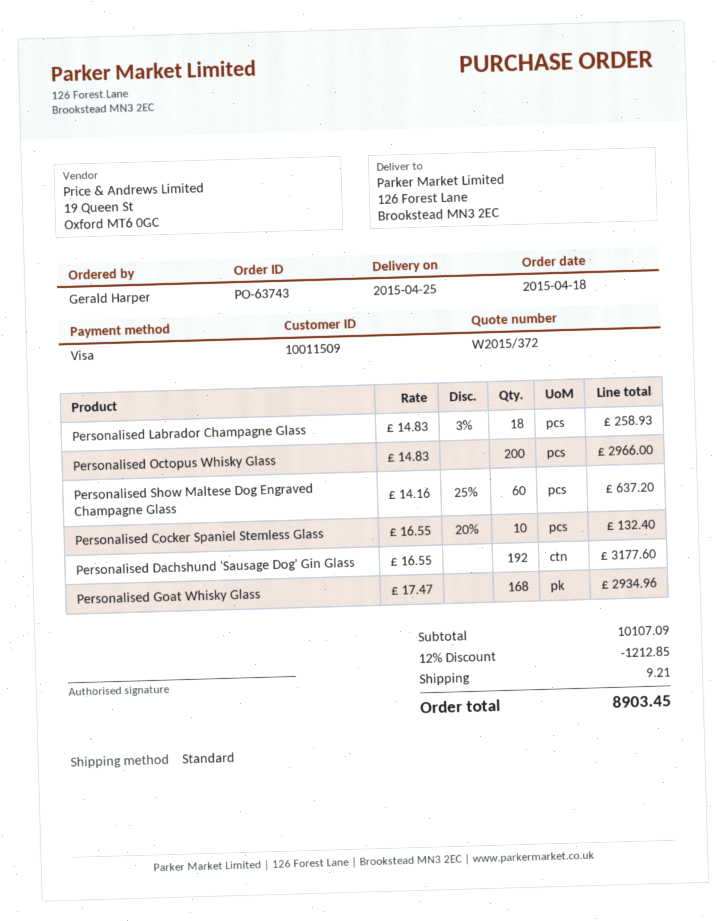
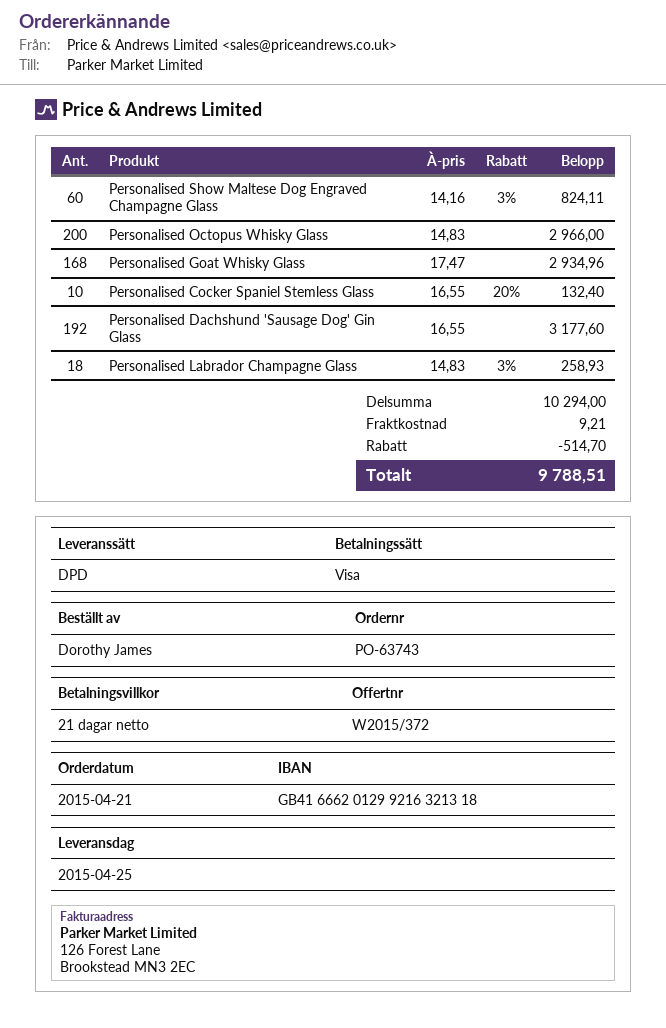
order date: 2015-04-18 -> 2015-04-21
ordered by: Gerald Harper -> Dorothy James
shipping method: standard -> DPD
Personalised Show Maltese Dog Engraved Champagne Glass: 60 x 14.16 - 25% = 637.20 -> 60 x 14.16 - 3% = 824.11
subtotal: 10107.09 -> 10294.00
discount: 1212.85 -> 514.70
total: 8903.45 -> 9788.51

